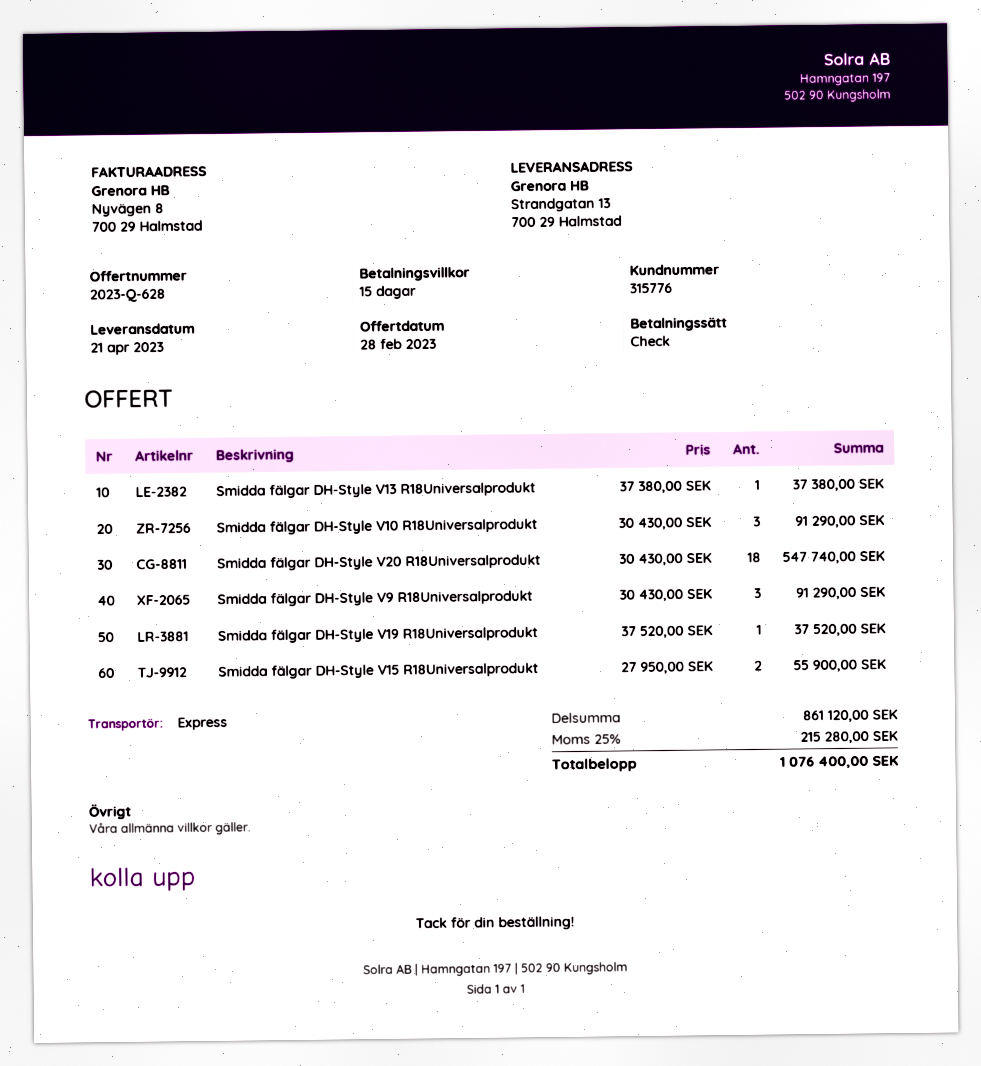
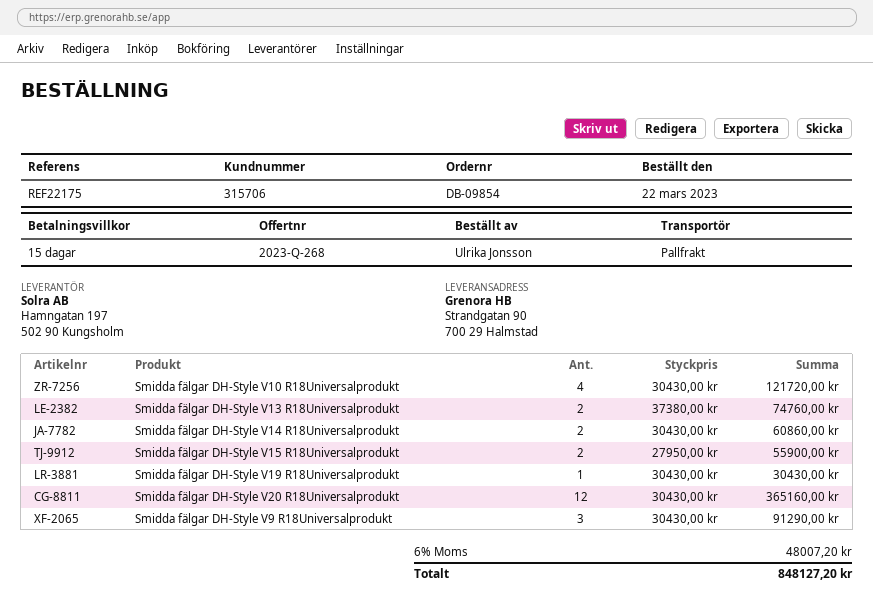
quote number: 2023-Q-628 -> 2023-Q-268
customer number: 315776 -> 315706
shipping method: express -> pallet freight
ship to: Strandgatan 13, 700 29 Halmstad -> Strandgatan 90, 700 29 Halmstad
Smidda fälgar DH-Style V13 R18Universalprodukt: 1 x 37380.00 = 37380.00 -> 2 x 37380.00 = 74760.00
Smidda fälgar DH-Style V10 R18Universalprodukt: 3 x 30430.00 = 91290.00 -> 4 x 30430.00 = 121720.00
Smidda fälgar DH-Style V20 R18Universalprodukt: 18 x 30430.00 = 547740.00 -> 12 x 30430.00 = 365160.00
Smidda fälgar DH-Style V19 R18Universalprodukt: 1 x 37520.00 = 37520.00 -> 1 x 30430.00 = 30430.00
Smidda fälgar DH-Style V14 R18Universalprodukt: none -> 2 x 30430.00 = 60860.00
tax: 25% = 215280.00 -> 6% = 48007.20
total: 1076400.00 -> 848127.20

